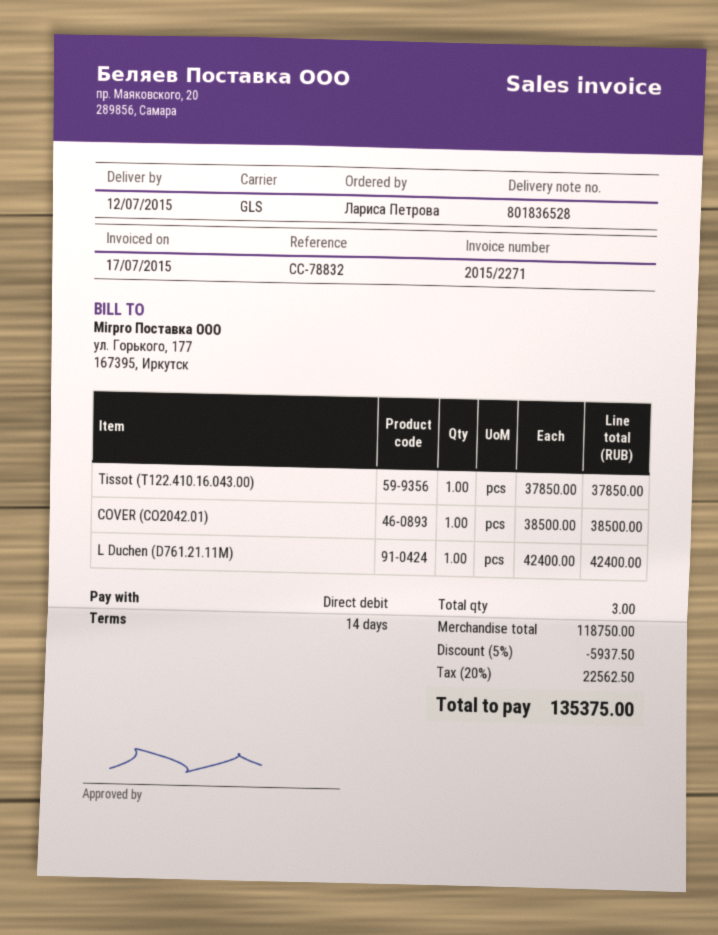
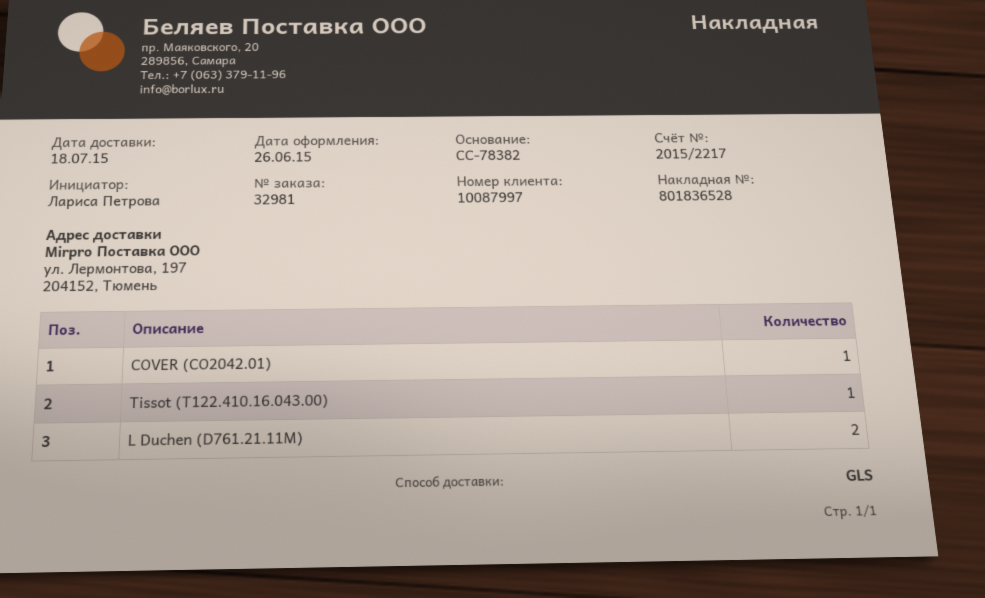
delivery date: 2015-07-12 -> 2015-07-18
invoice number: 2015/2271 -> 2015/2217
reference: CC-78832 -> CC-78382
L Duchen (D761.21.11M): 1 -> 2

